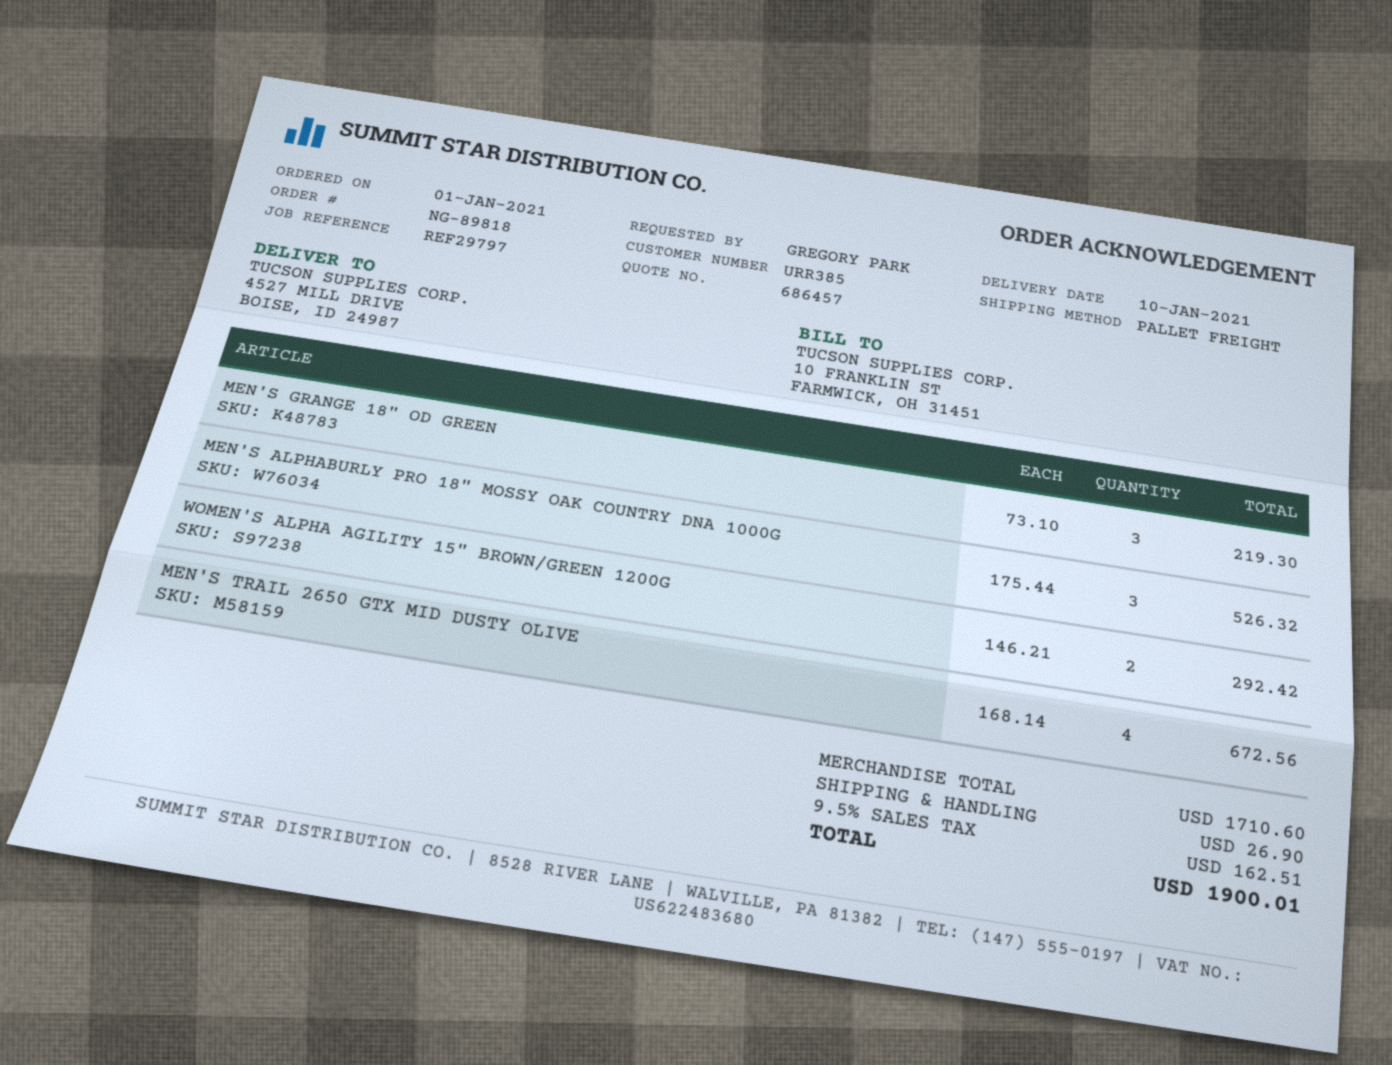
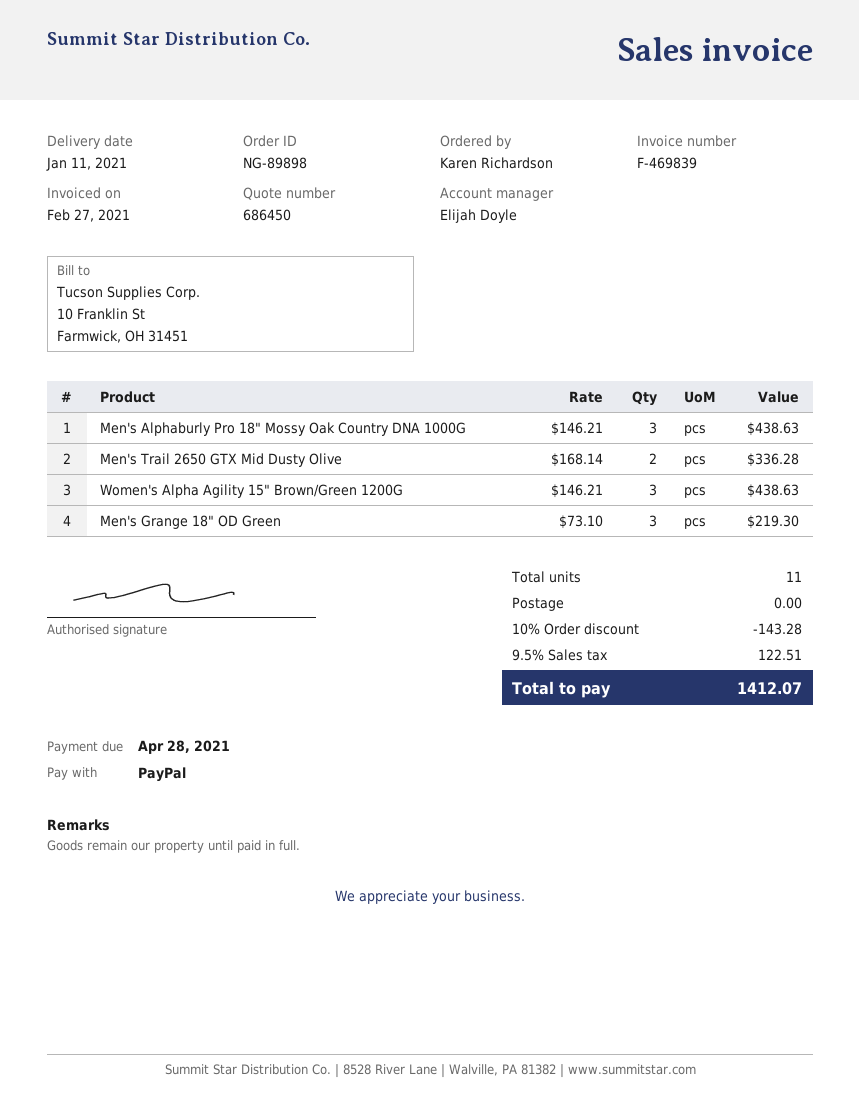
quote number: 686457 -> 686450
order number: NG-89818 -> NG-89898
delivery date: 2021-01-10 -> 2021-01-11
ordered by: GREGORY PARK -> Karen Richardson
MEN'S ALPHABURLY PRO 18" MOSSY OAK COUNTRY DNA 1000G: 3 x 175.44 = 526.32 -> 3 x 146.21 = 438.63
WOMEN'S ALPHA AGILITY 15" BROWN/GREEN 1200G: 2 x 146.21 = 292.42 -> 3 x 146.21 = 438.63
MEN'S TRAIL 2650 GTX MID DUSTY OLIVE: 4 x 168.14 = 672.56 -> 2 x 168.14 = 336.28
discount: none -> 10% = 143.28
shipping: 26.90 -> 0.00
tax: 9.5% = 162.51 -> 9.5% = 122.51
total: 1900.01 -> 1412.07

